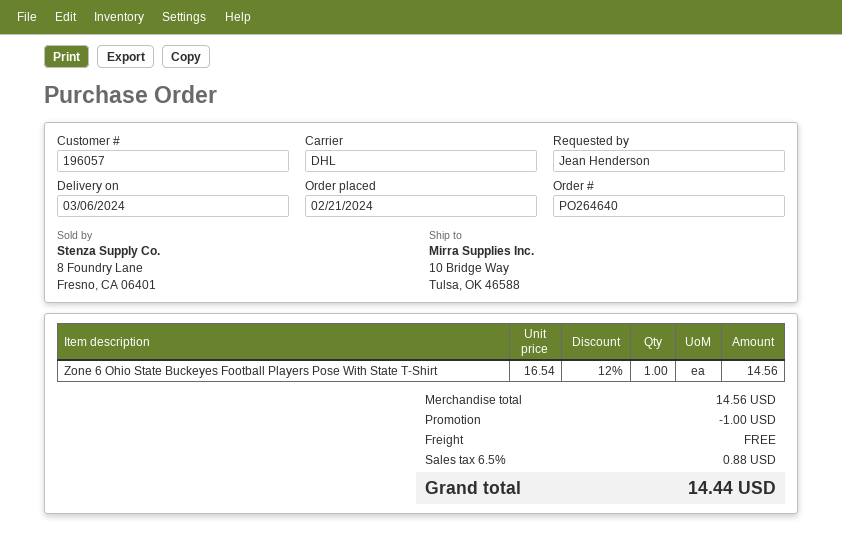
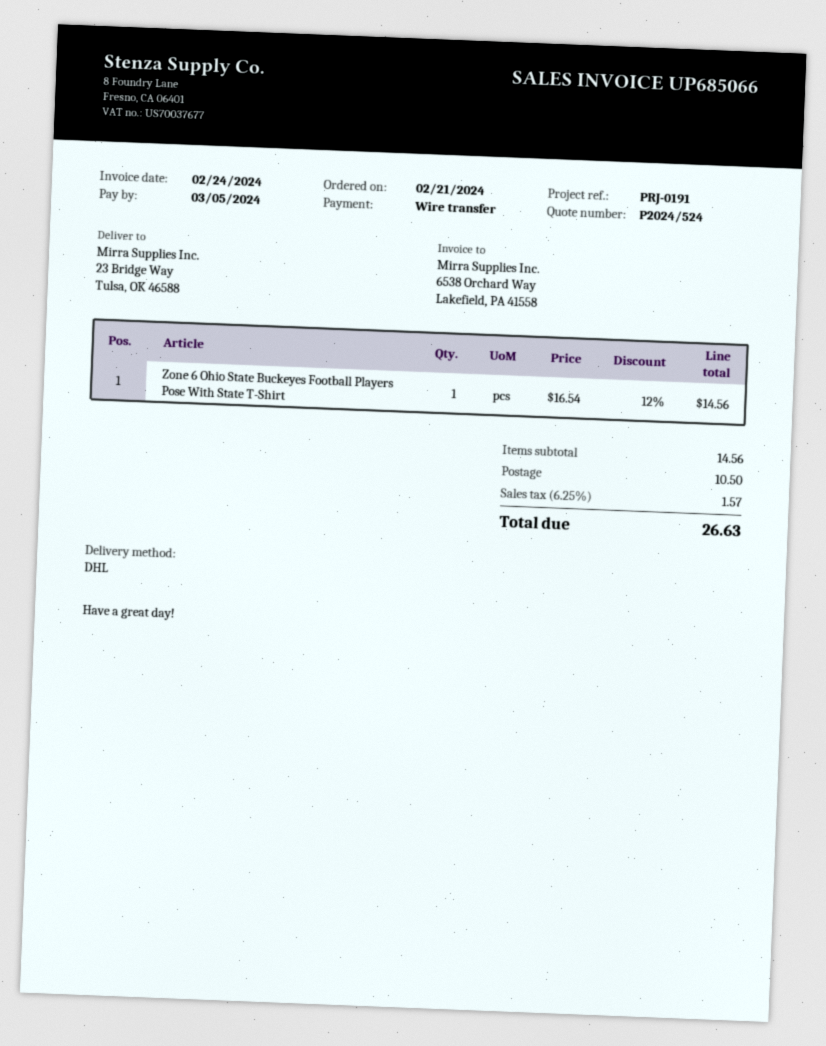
ship to: 10 Bridge Way, Tulsa, OK 46588 -> 23 Bridge Way, Tulsa, OK 46588
discount: 1.00 -> none
shipping: 0.00 -> 10.50
tax: 6.5% = 0.88 -> 6.25% = 1.57
total: 14.44 -> 26.63

